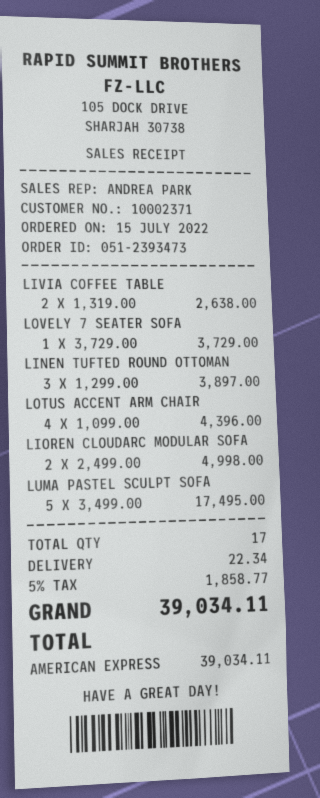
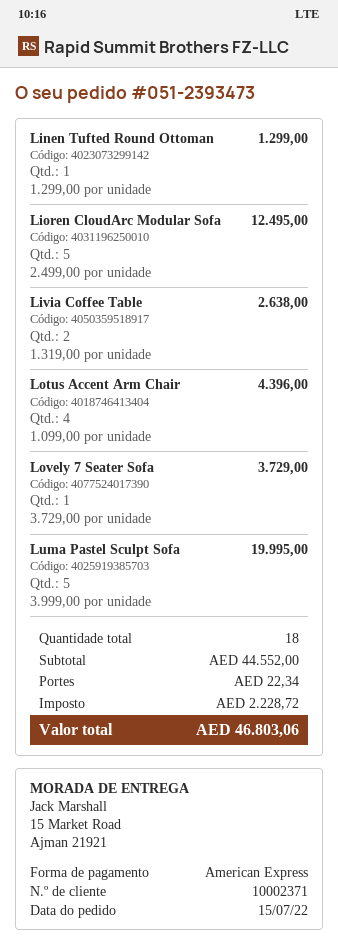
LINEN TUFTED ROUND OTTOMAN: 3 x 1299.00 = 3897.00 -> 1 x 1299.00 = 1299.00
LIOREN CLOUDARC MODULAR SOFA: 2 x 2499.00 = 4998.00 -> 5 x 2499.00 = 12495.00
LUMA PASTEL SCULPT SOFA: 5 x 3499.00 = 17495.00 -> 5 x 3999.00 = 19995.00
total quantity: 17 -> 18
tax: 1858.77 -> 2228.72
total: 39034.11 -> 46803.06

